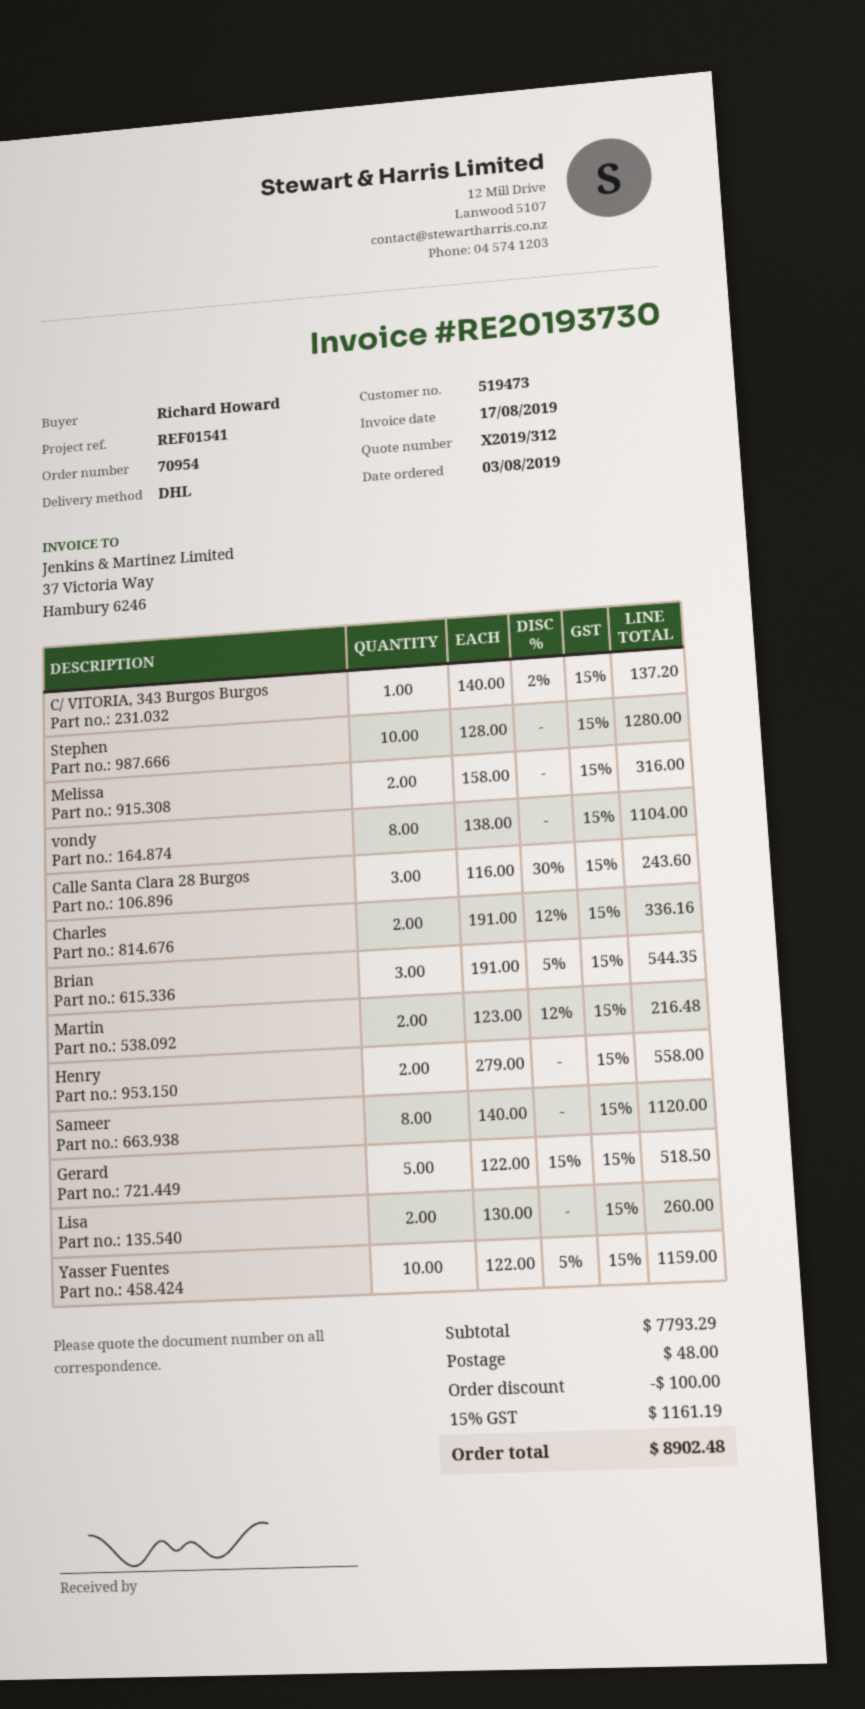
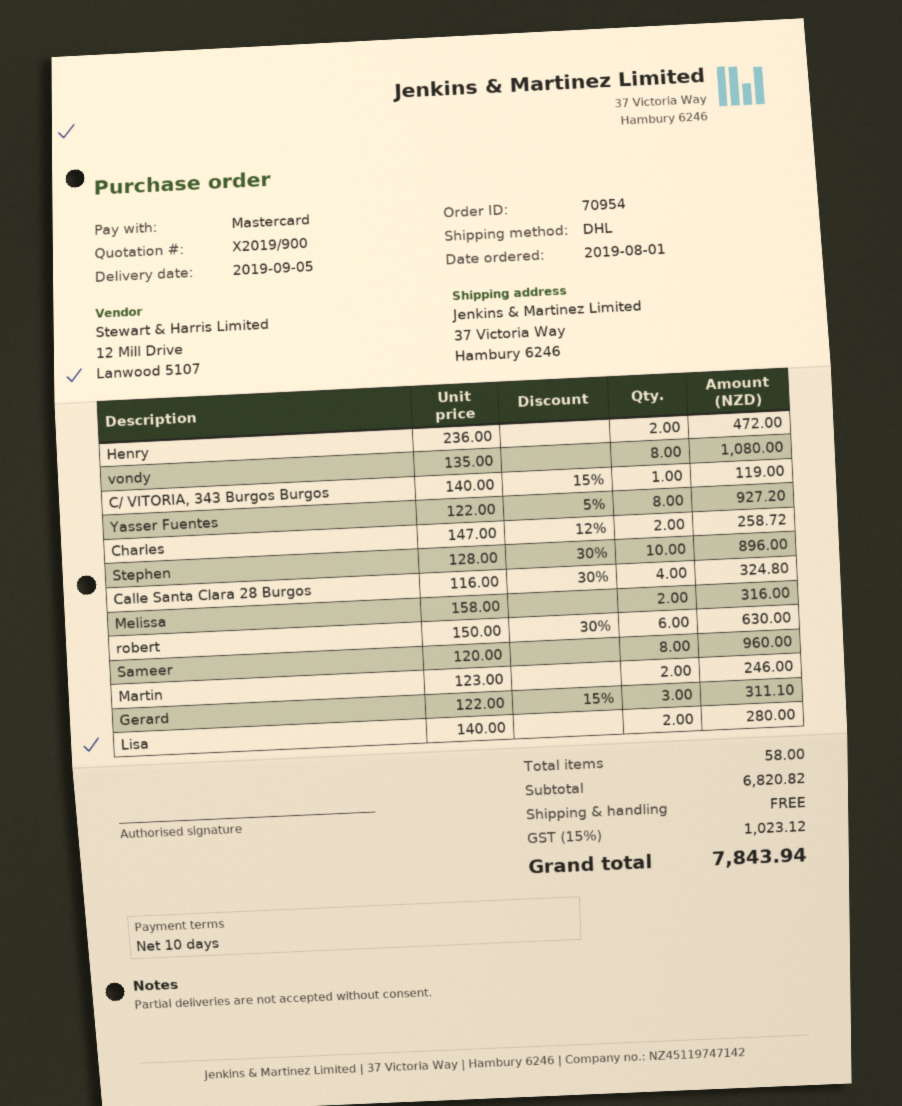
quote number: X2019/312 -> X2019/900
order date: 2019-08-03 -> 2019-08-01
C/ VITORIA, 343 Burgos Burgos: 1 x 140.00 - 2% = 137.20 -> 1 x 140.00 - 15% = 119.00
Stephen: 10 x 128.00 = 1280.00 -> 10 x 128.00 - 30% = 896.00
vondy: 8 x 138.00 = 1104.00 -> 8 x 135.00 = 1080.00
Calle Santa Clara 28 Burgos: 3 x 116.00 - 30% = 243.60 -> 4 x 116.00 - 30% = 324.80
Charles: 2 x 191.00 - 12% = 336.16 -> 2 x 147.00 - 12% = 258.72
Brian: 3 x 191.00 - 5% = 544.35 -> none
Martin: 2 x 123.00 - 12% = 216.48 -> 2 x 123.00 = 246.00
Henry: 2 x 279.00 = 558.00 -> 2 x 236.00 = 472.00
Sameer: 8 x 140.00 = 1120.00 -> 8 x 120.00 = 960.00
Gerard: 5 x 122.00 - 15% = 518.50 -> 3 x 122.00 - 15% = 311.10
Lisa: 2 x 130.00 = 260.00 -> 2 x 140.00 = 280.00
Yasser Fuentes: 10 x 122.00 - 5% = 1159.00 -> 8 x 122.00 - 5% = 927.20
robert: none -> 6 x 150.00 - 30% = 630.00
subtotal: 7793.29 -> 6820.82
discount: 100.00 -> none
shipping: 48.00 -> 0.00
tax: 15% = 1161.19 -> 15% = 1023.12
total: 8902.48 -> 7843.94

